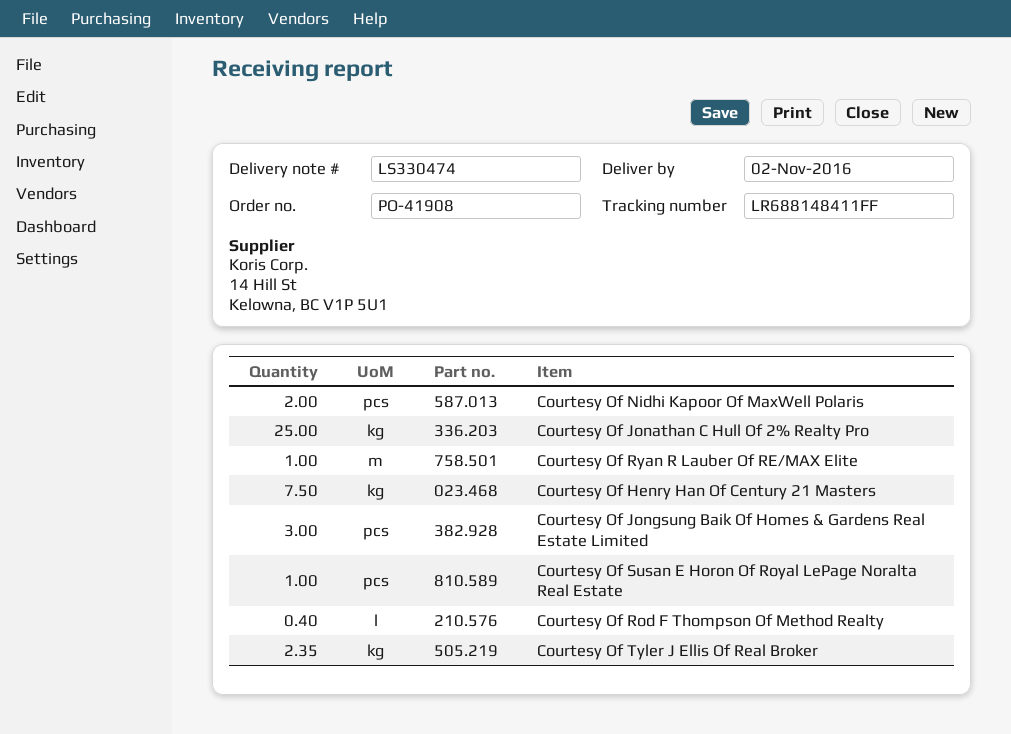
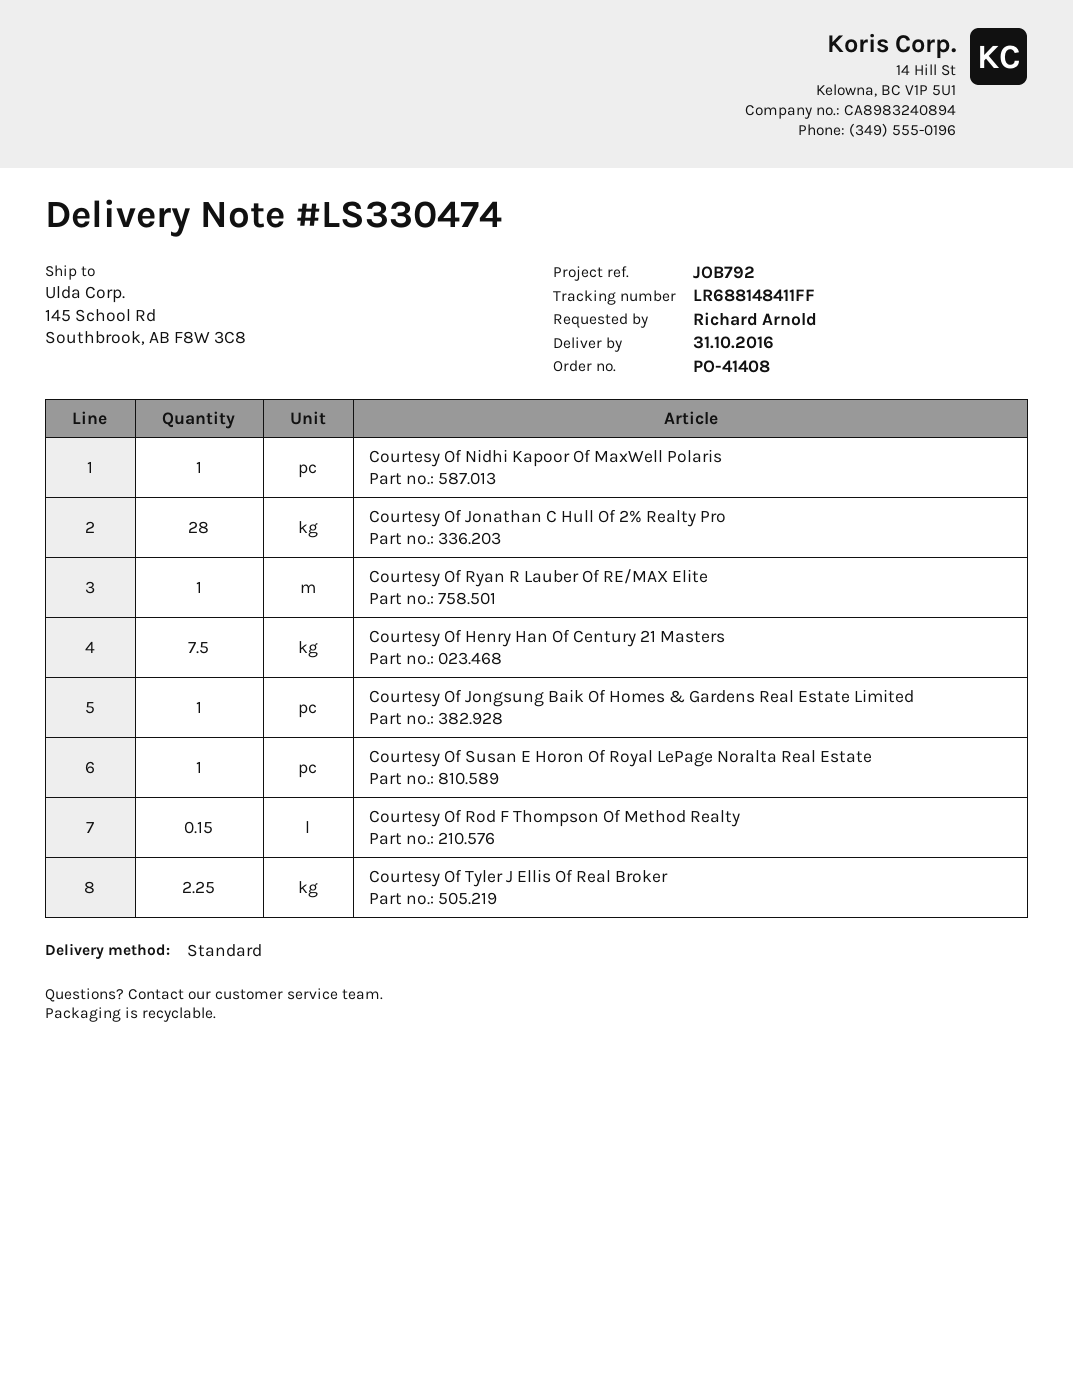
order number: PO-41908 -> PO-41408
delivery date: 2016-11-02 -> 2016-10-31
Courtesy Of Nidhi Kapoor Of MaxWell Polaris: 2 -> 1
Courtesy Of Jonathan C Hull Of 2% Realty Pro: 25 -> 28
Courtesy Of Jongsung Baik Of Homes & Gardens Real Estate Limited: 3 -> 1
Courtesy Of Rod F Thompson Of Method Realty: 0.4 -> 0.15
Courtesy Of Tyler J Ellis Of Real Broker: 2.35 -> 2.25

